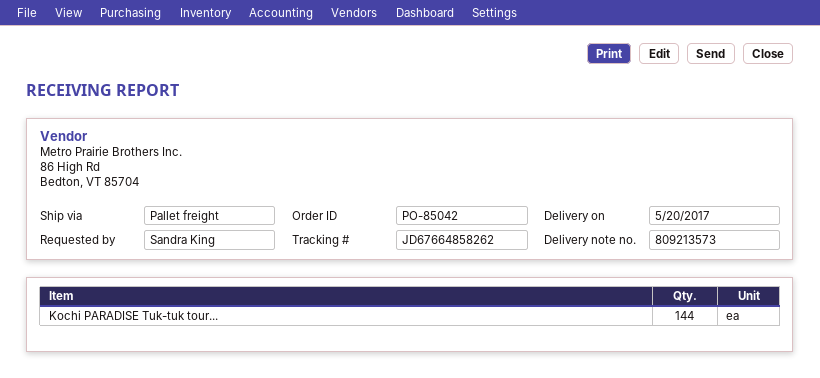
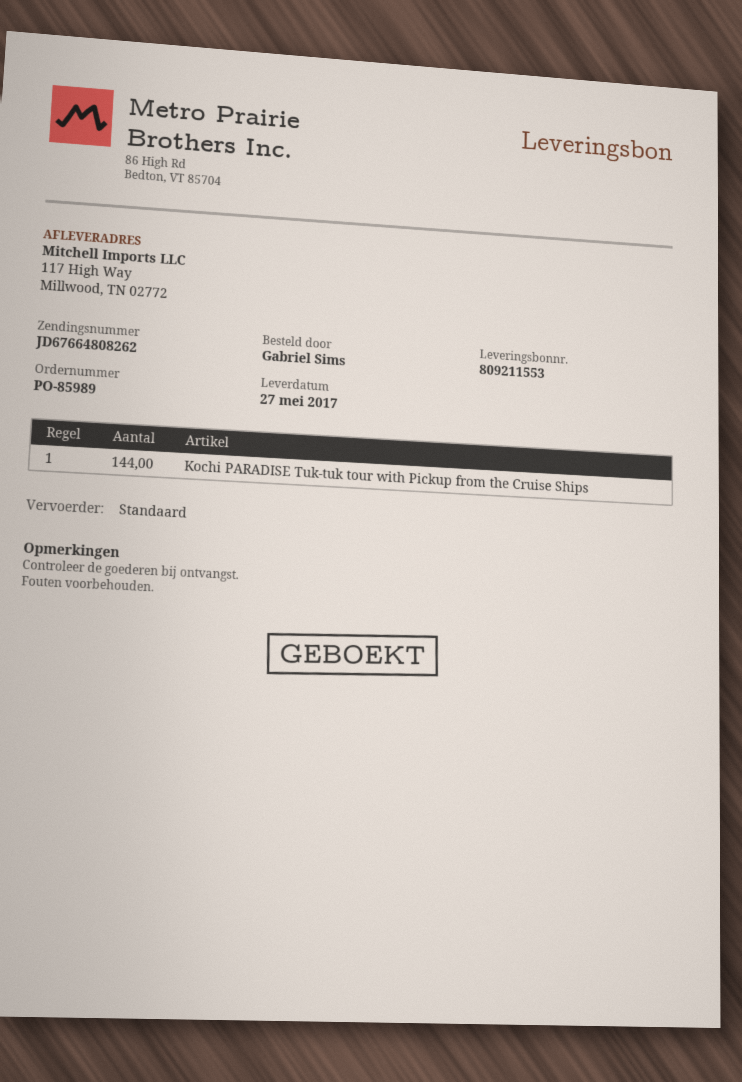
order number: PO-85042 -> PO-85989
delivery note number: 809213573 -> 809211553
delivery date: 2017-05-20 -> 2017-05-27
ordered by: Sandra King -> Gabriel Sims
shipping method: pallet freight -> standard
tracking number: JD67664858262 -> JD67664808262

